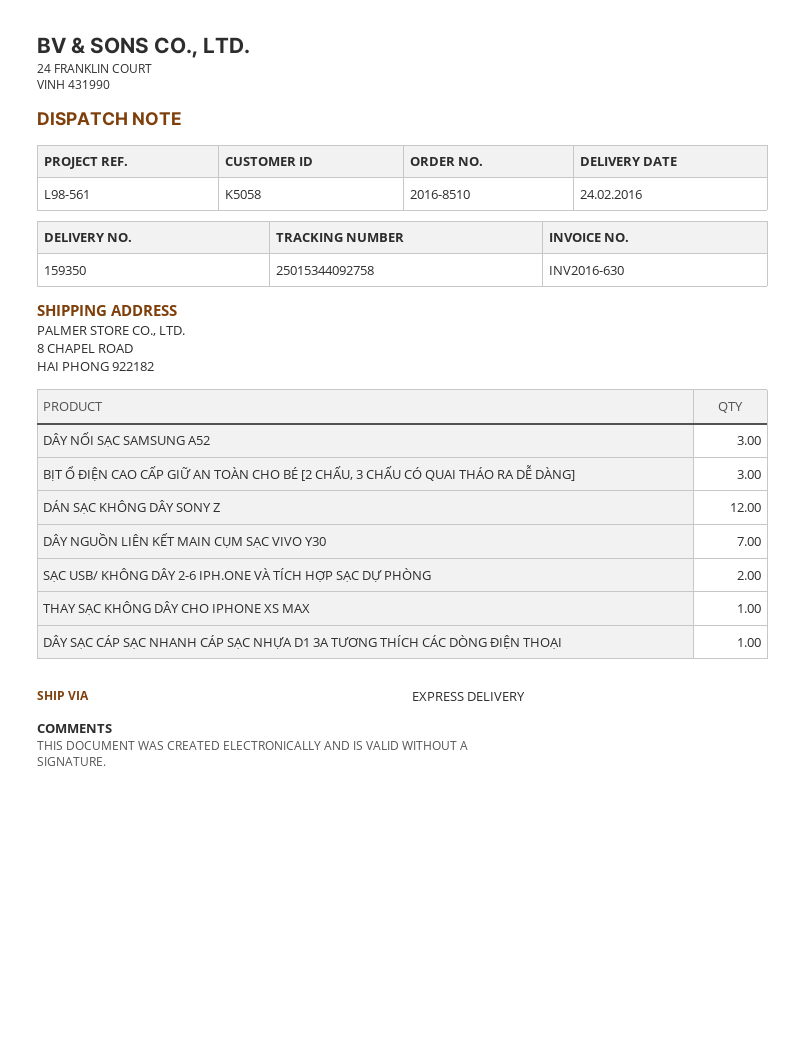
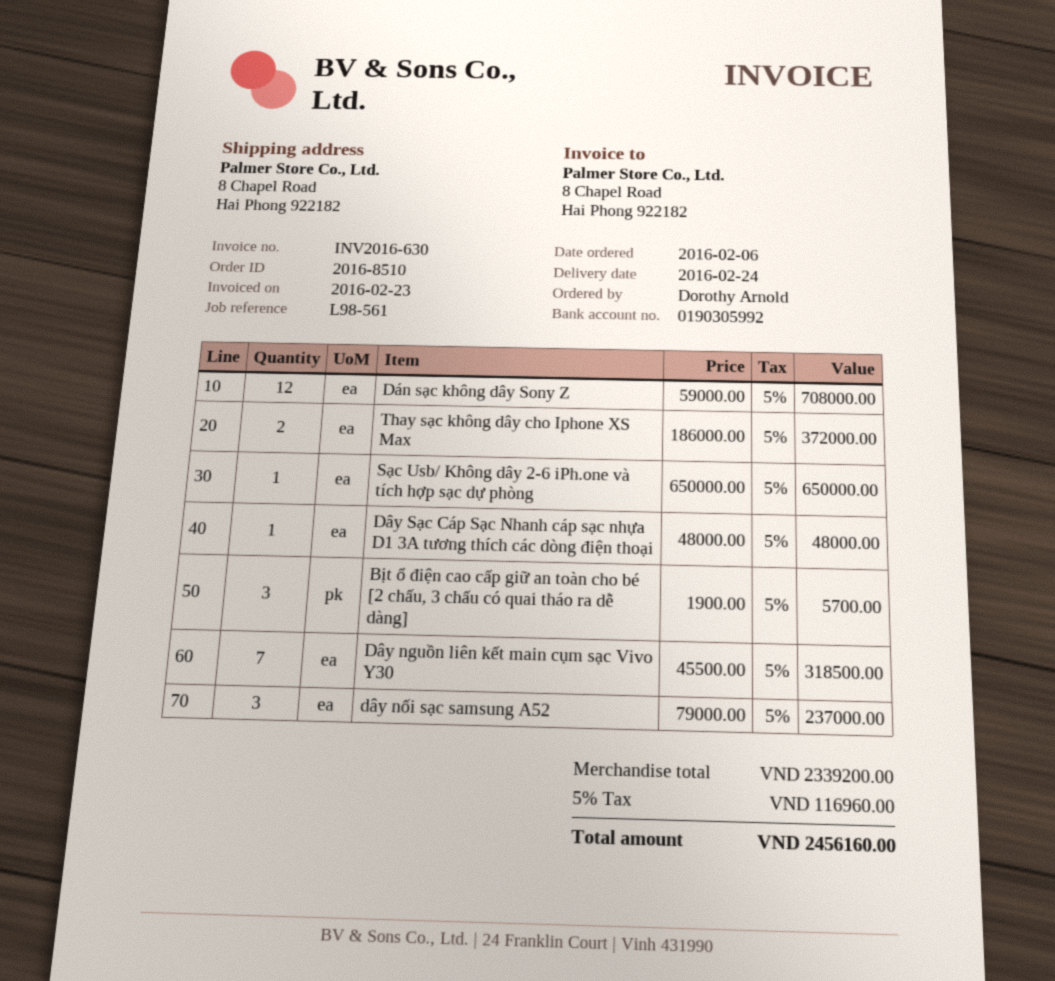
SẠC USB/ KHÔNG DÂY 2-6 IPH.ONE VÀ TÍCH HỢP SẠC DỰ PHÒNG: 2 -> 1
THAY SẠC KHÔNG DÂY CHO IPHONE XS MAX: 1 -> 2

